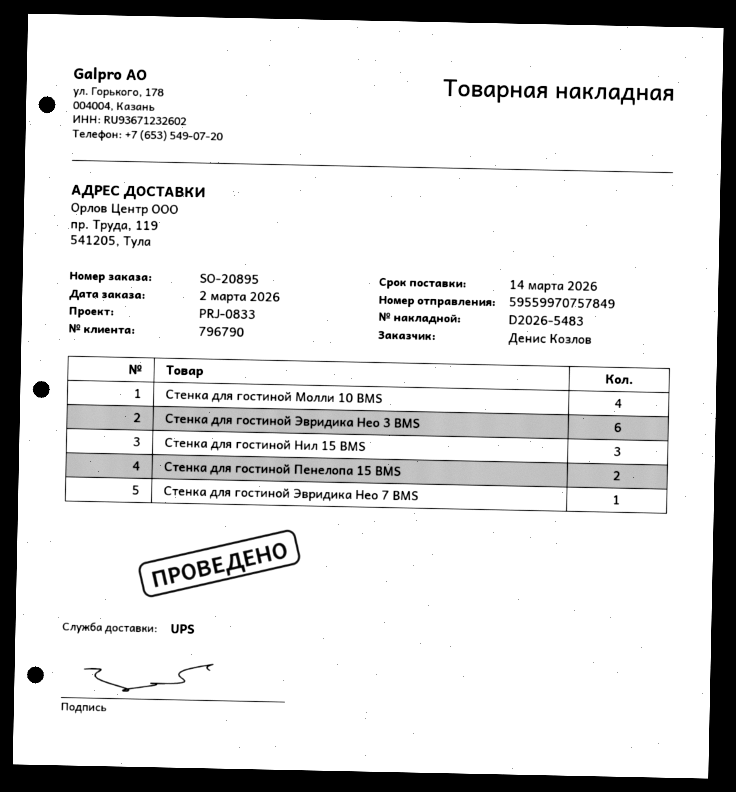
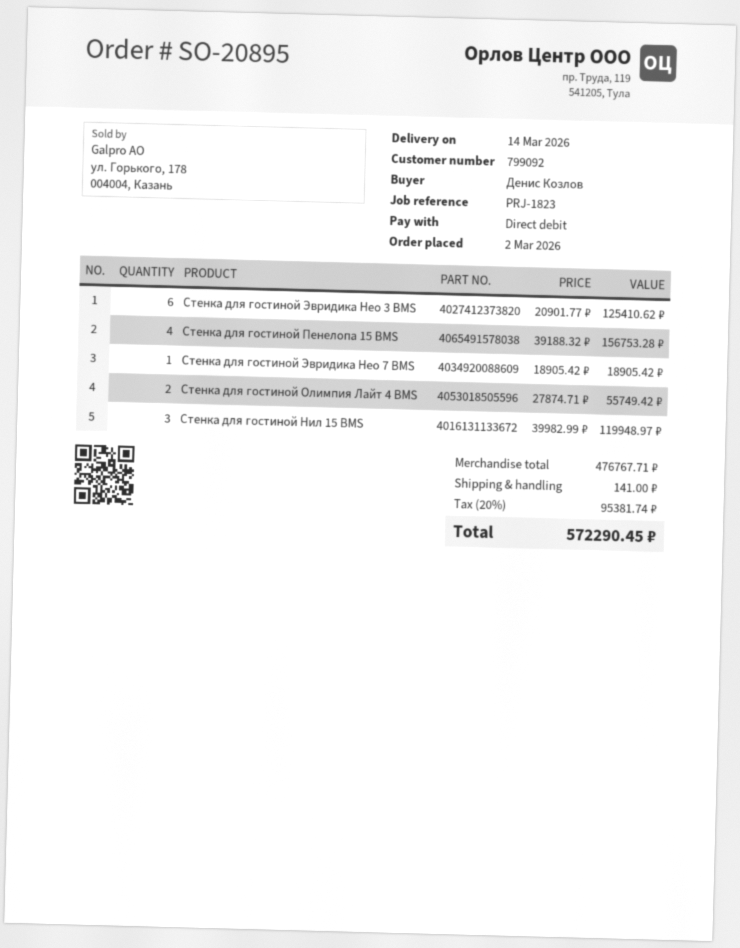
customer number: 796790 -> 799092
reference: PRJ-0833 -> PRJ-1823
Стенка для гостиной Молли 10 BMS: 4 -> none
Стенка для гостиной Пенелопа 15 BMS: 2 -> 4
Стенка для гостиной Олимпия Лайт 4 BMS: none -> 2

